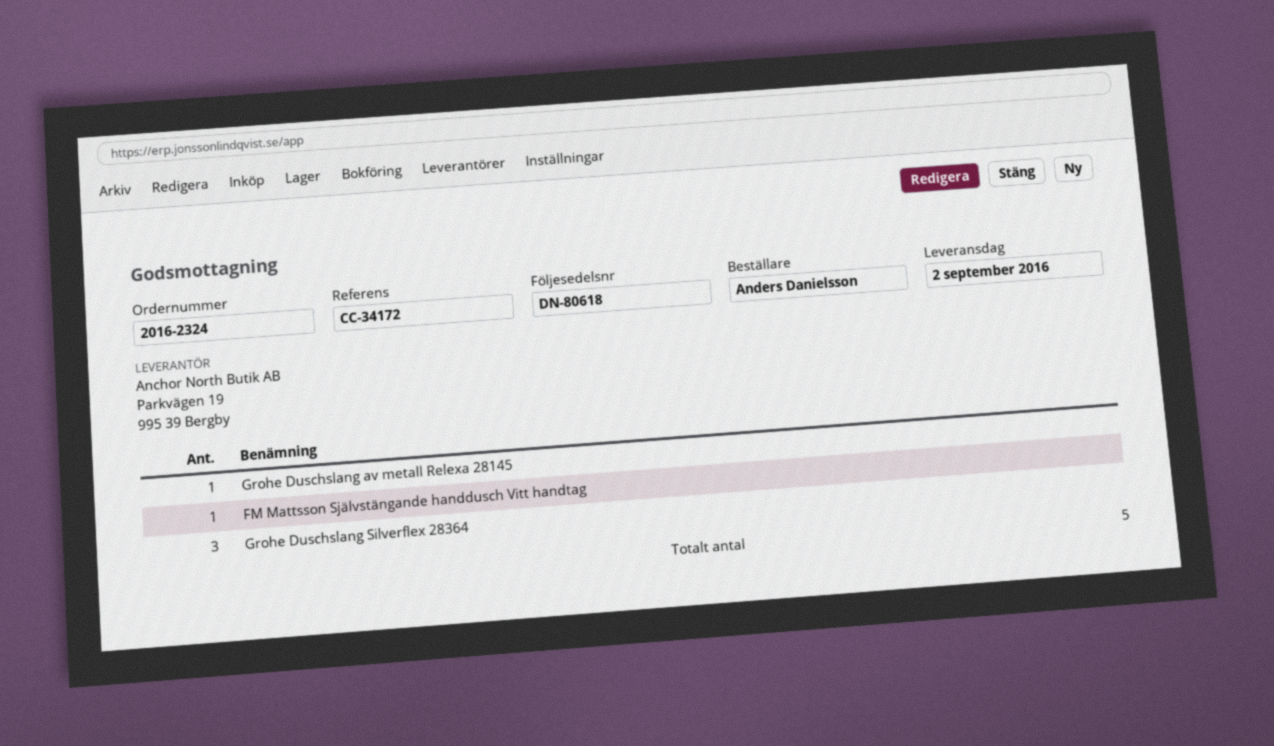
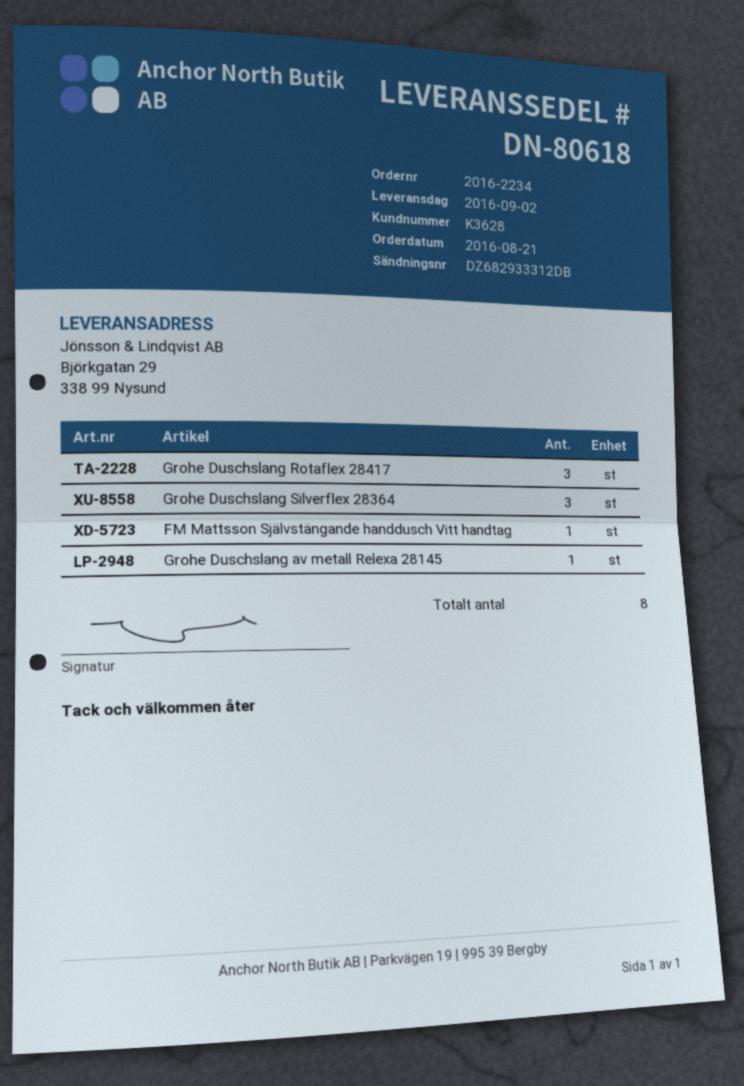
order number: 2016-2324 -> 2016-2234
Grohe Duschslang Rotaflex 28417: none -> 3
total quantity: 5 -> 8

